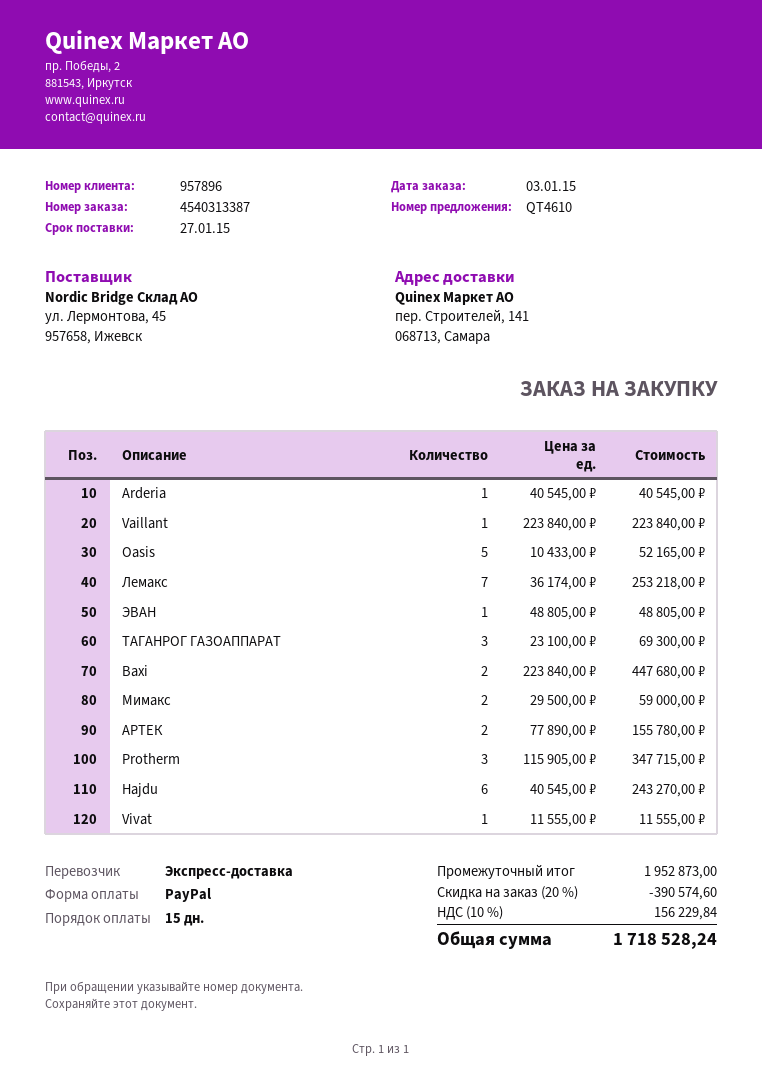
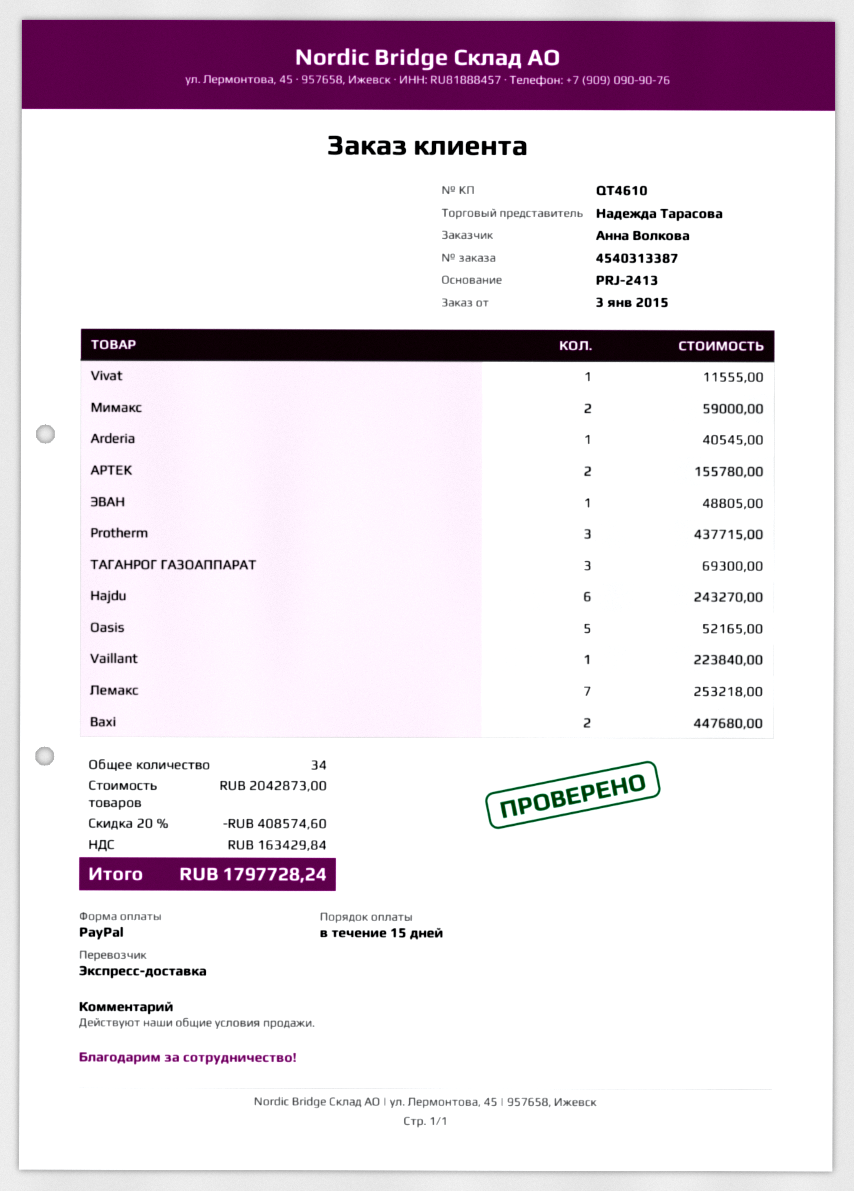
Protherm: 3 for 347715.00 -> 3 for 437715.00
subtotal: 1952873.00 -> 2042873.00
discount: 20% = 390574.60 -> 20% = 408574.60
tax: 156229.84 -> 163429.84
total: 1718528.24 -> 1797728.24

